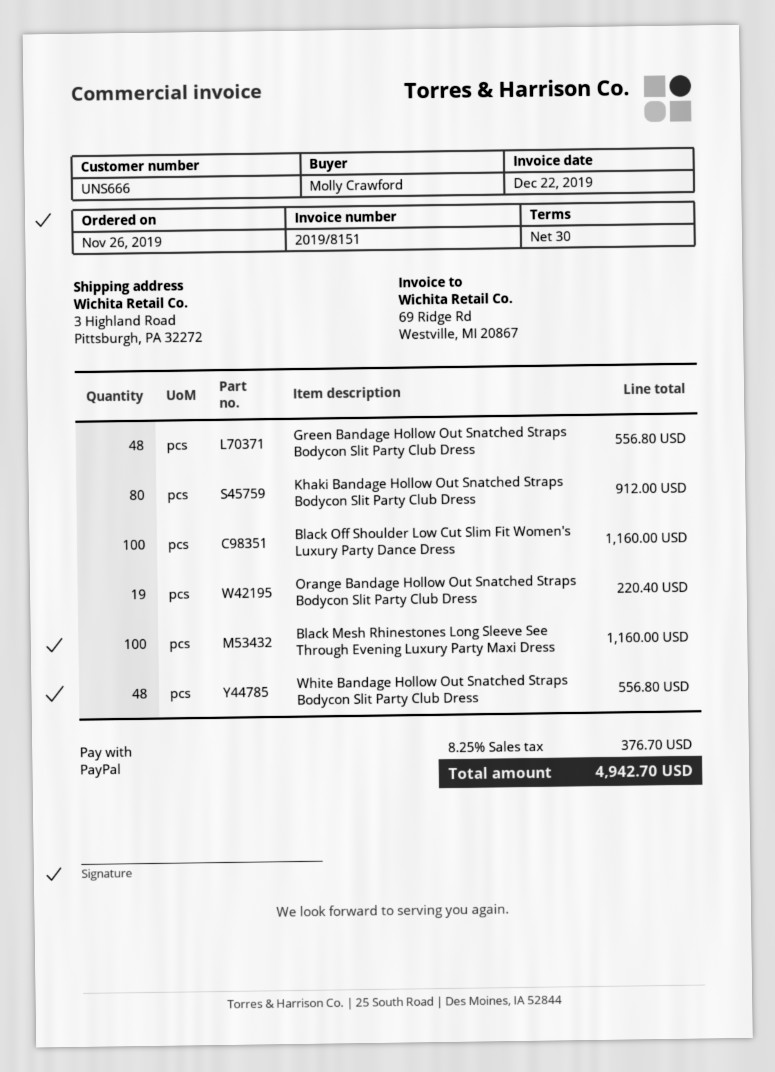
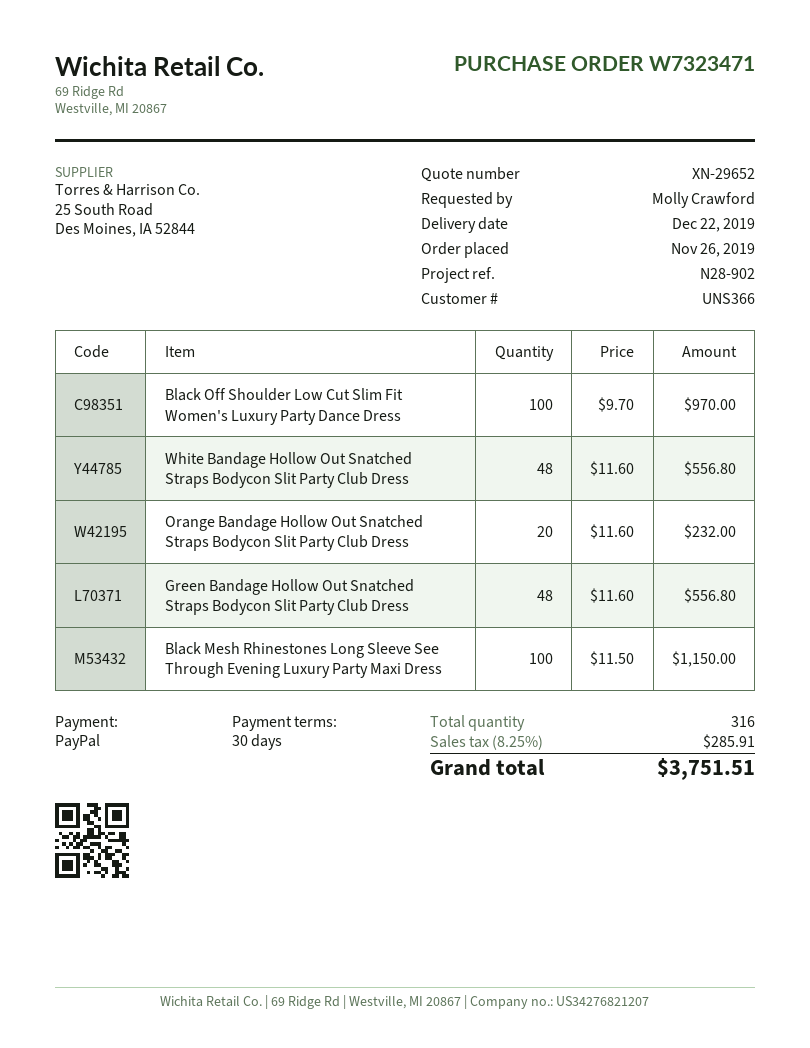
customer number: UNS666 -> UNS366
Khaki Bandage Hollow Out Snatched Straps Bodycon Slit Party Club Dress: 80 for 912.00 -> none
Black Off Shoulder Low Cut Slim Fit Women's Luxury Party Dance Dress: 100 for 1160.00 -> 100 for 970.00
Orange Bandage Hollow Out Snatched Straps Bodycon Slit Party Club Dress: 19 for 220.40 -> 20 for 232.00
Black Mesh Rhinestones Long Sleeve See Through Evening Luxury Party Maxi Dress: 100 for 1160.00 -> 100 for 1150.00
tax: 8.25% = 376.70 -> 8.25% = 285.91
total: 4942.70 -> 3751.51

